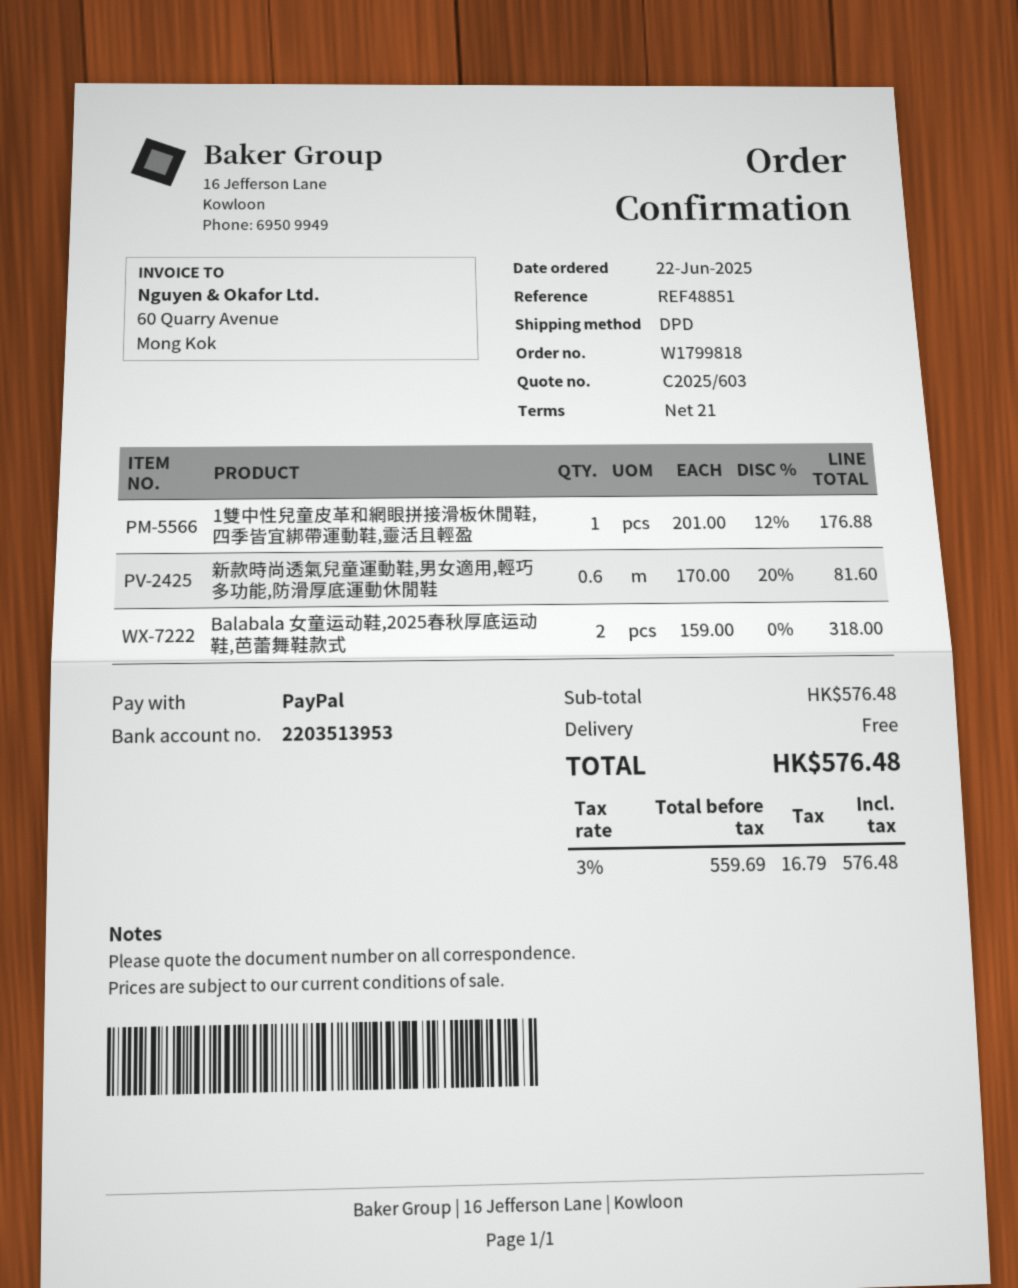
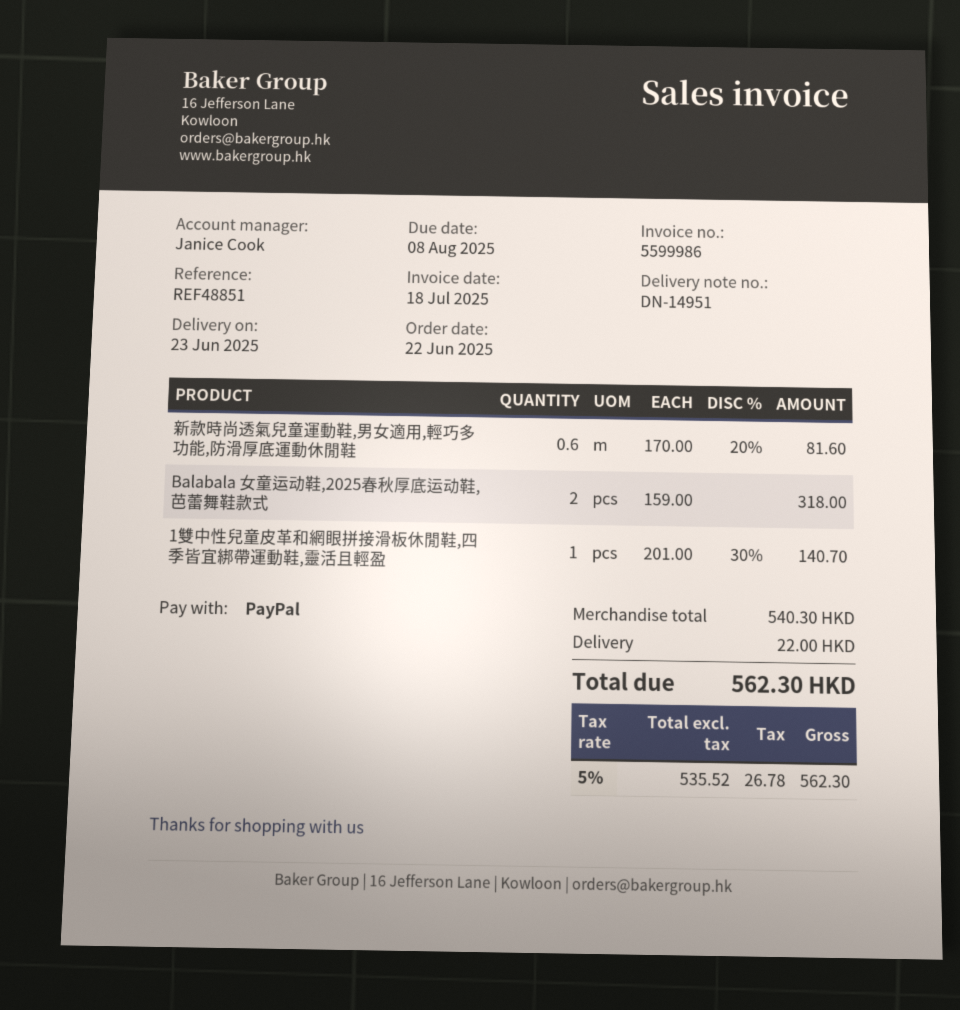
1雙中性兒童皮革和網眼拼接滑板休閒鞋,四季皆宜綁帶運動鞋,靈活且輕盈: 1 x 201.00 - 12% = 176.88 -> 1 x 201.00 - 30% = 140.70
subtotal: 576.48 -> 540.30
shipping: 0.00 -> 22.00
net: 559.69 -> 535.52
tax: 3% = 16.79 -> 5% = 26.78
total: 576.48 -> 562.30

